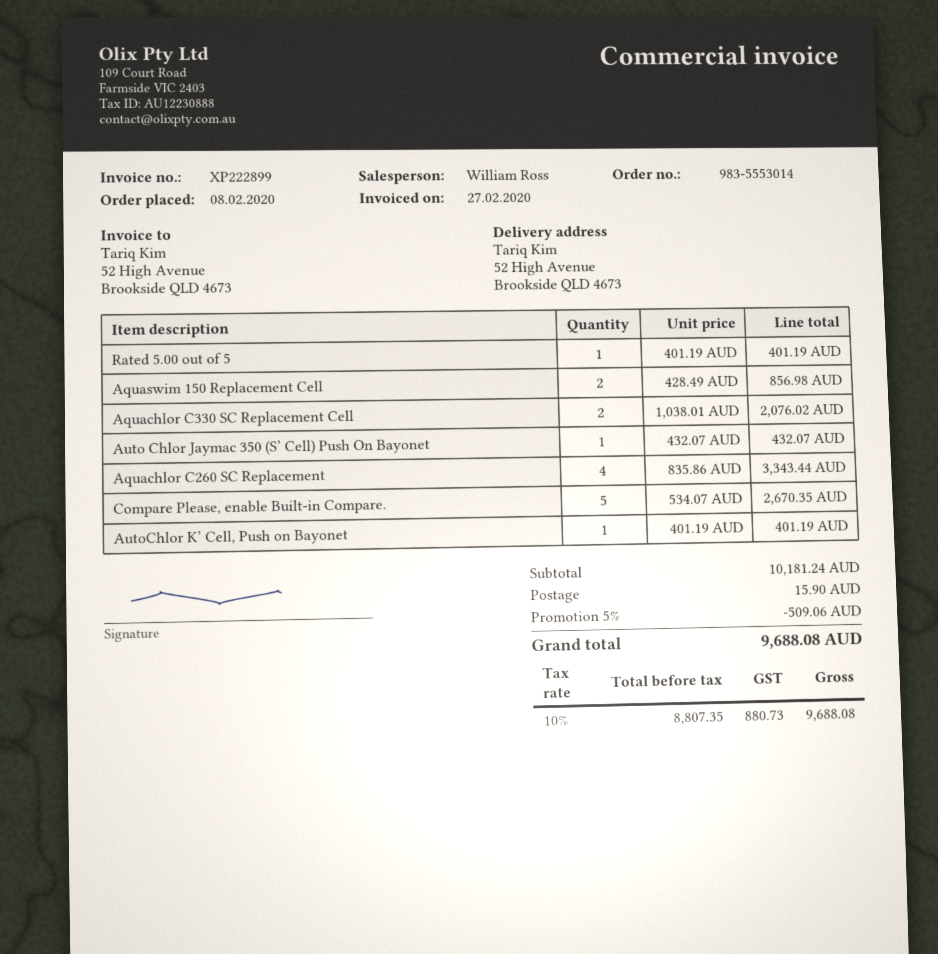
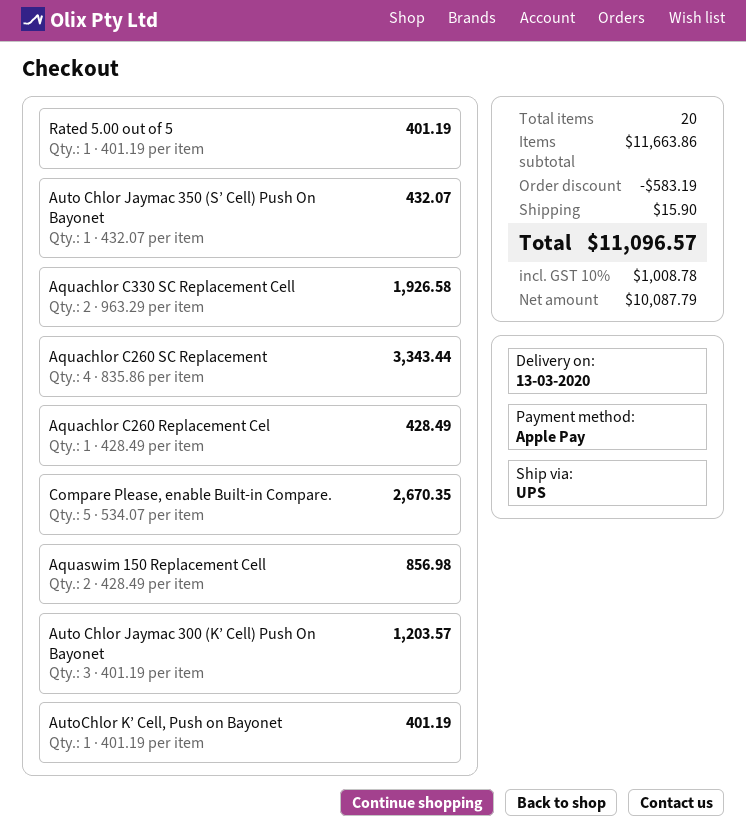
Aquachlor C330 SC Replacement Cell: 2 x 1038.01 = 2076.02 -> 2 x 963.29 = 1926.58
Aquachlor C260 Replacement Cel: none -> 1 x 428.49 = 428.49
Auto Chlor Jaymac 300 (K’ Cell) Push On Bayonet: none -> 3 x 401.19 = 1203.57
subtotal: 10181.24 -> 11663.86
discount: 509.06 -> 583.19
net: 8807.35 -> 10087.79
tax: 10% = 880.73 -> 10% = 1008.78
total: 9688.08 -> 11096.57

